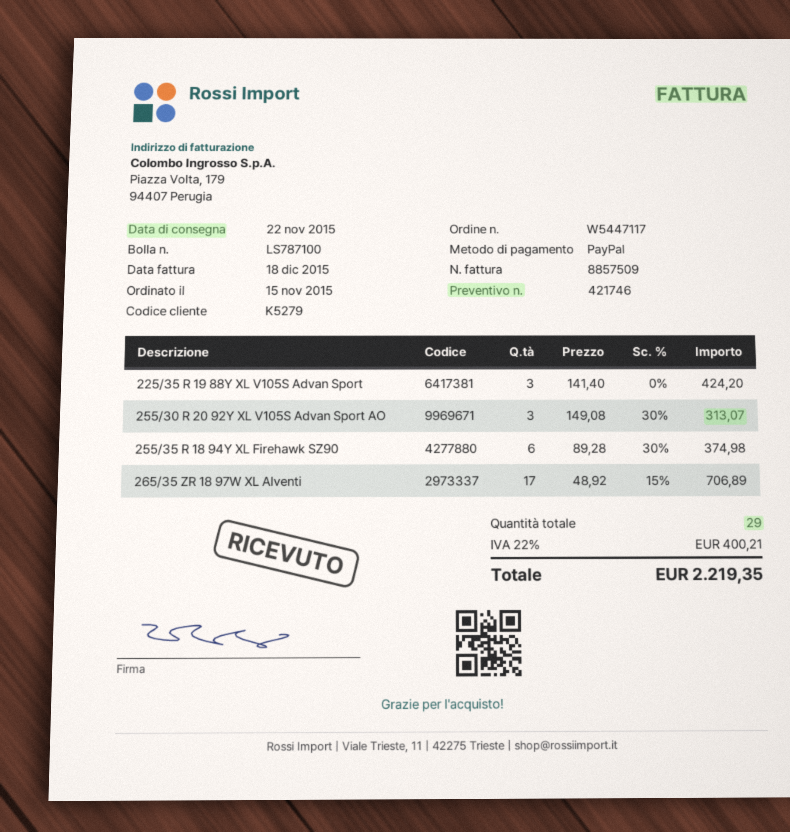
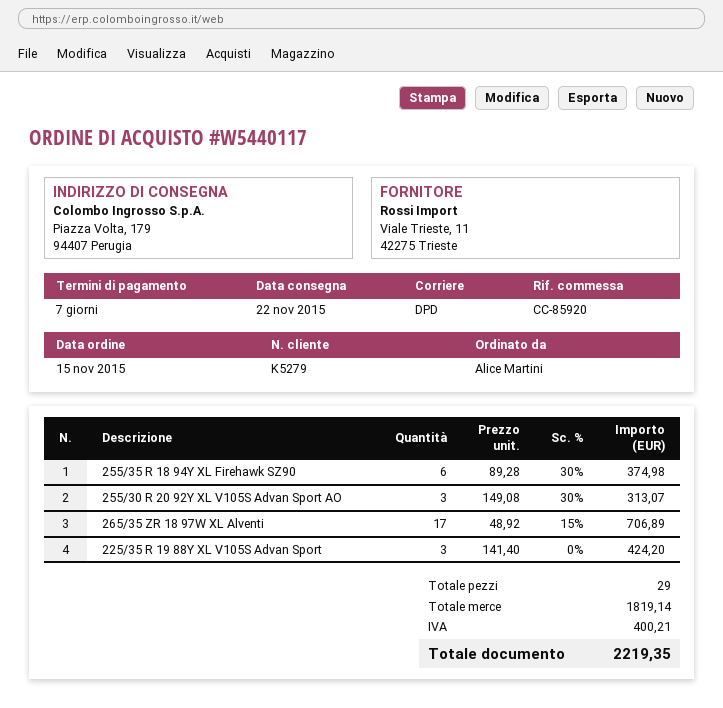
order number: W5447117 -> W5440117

